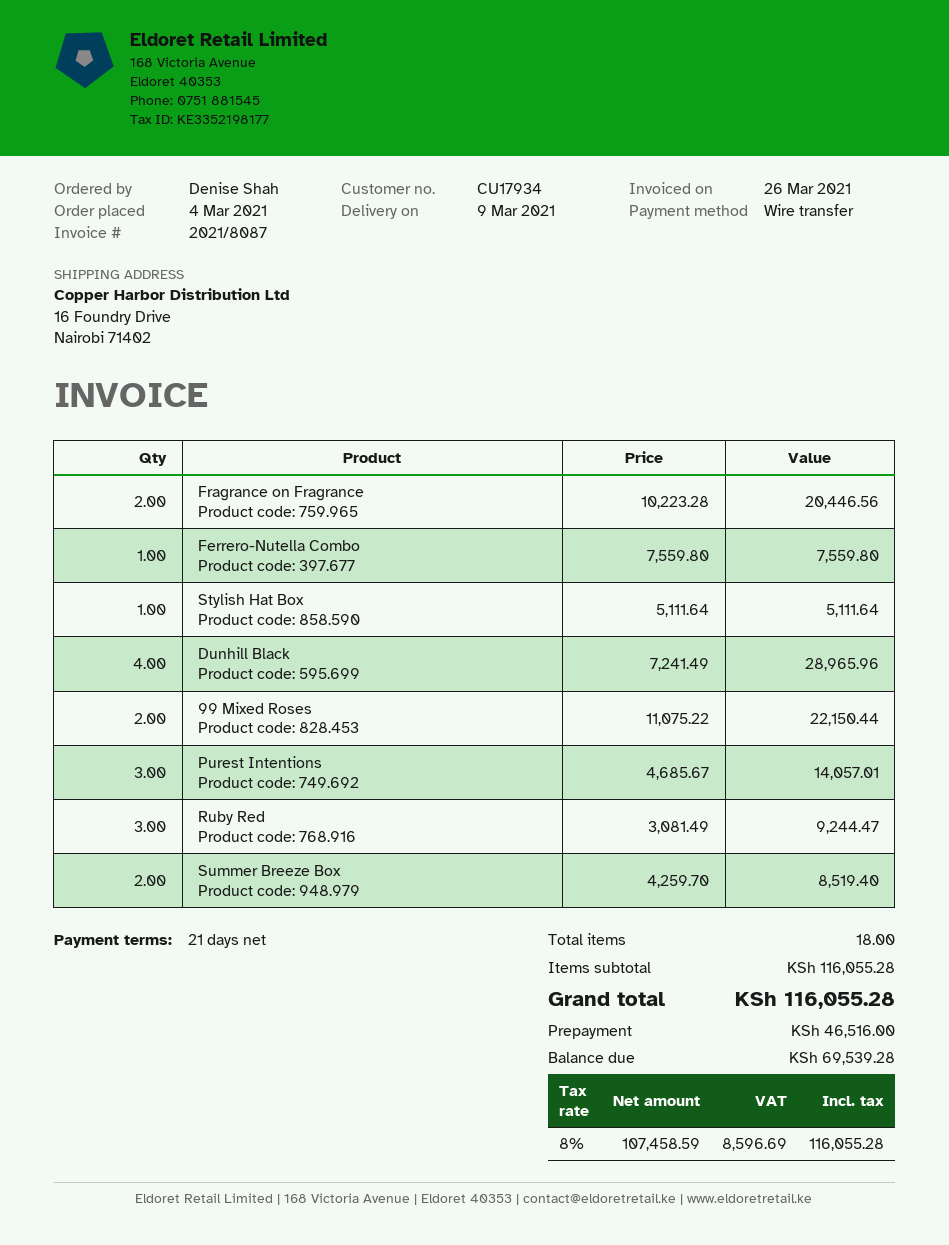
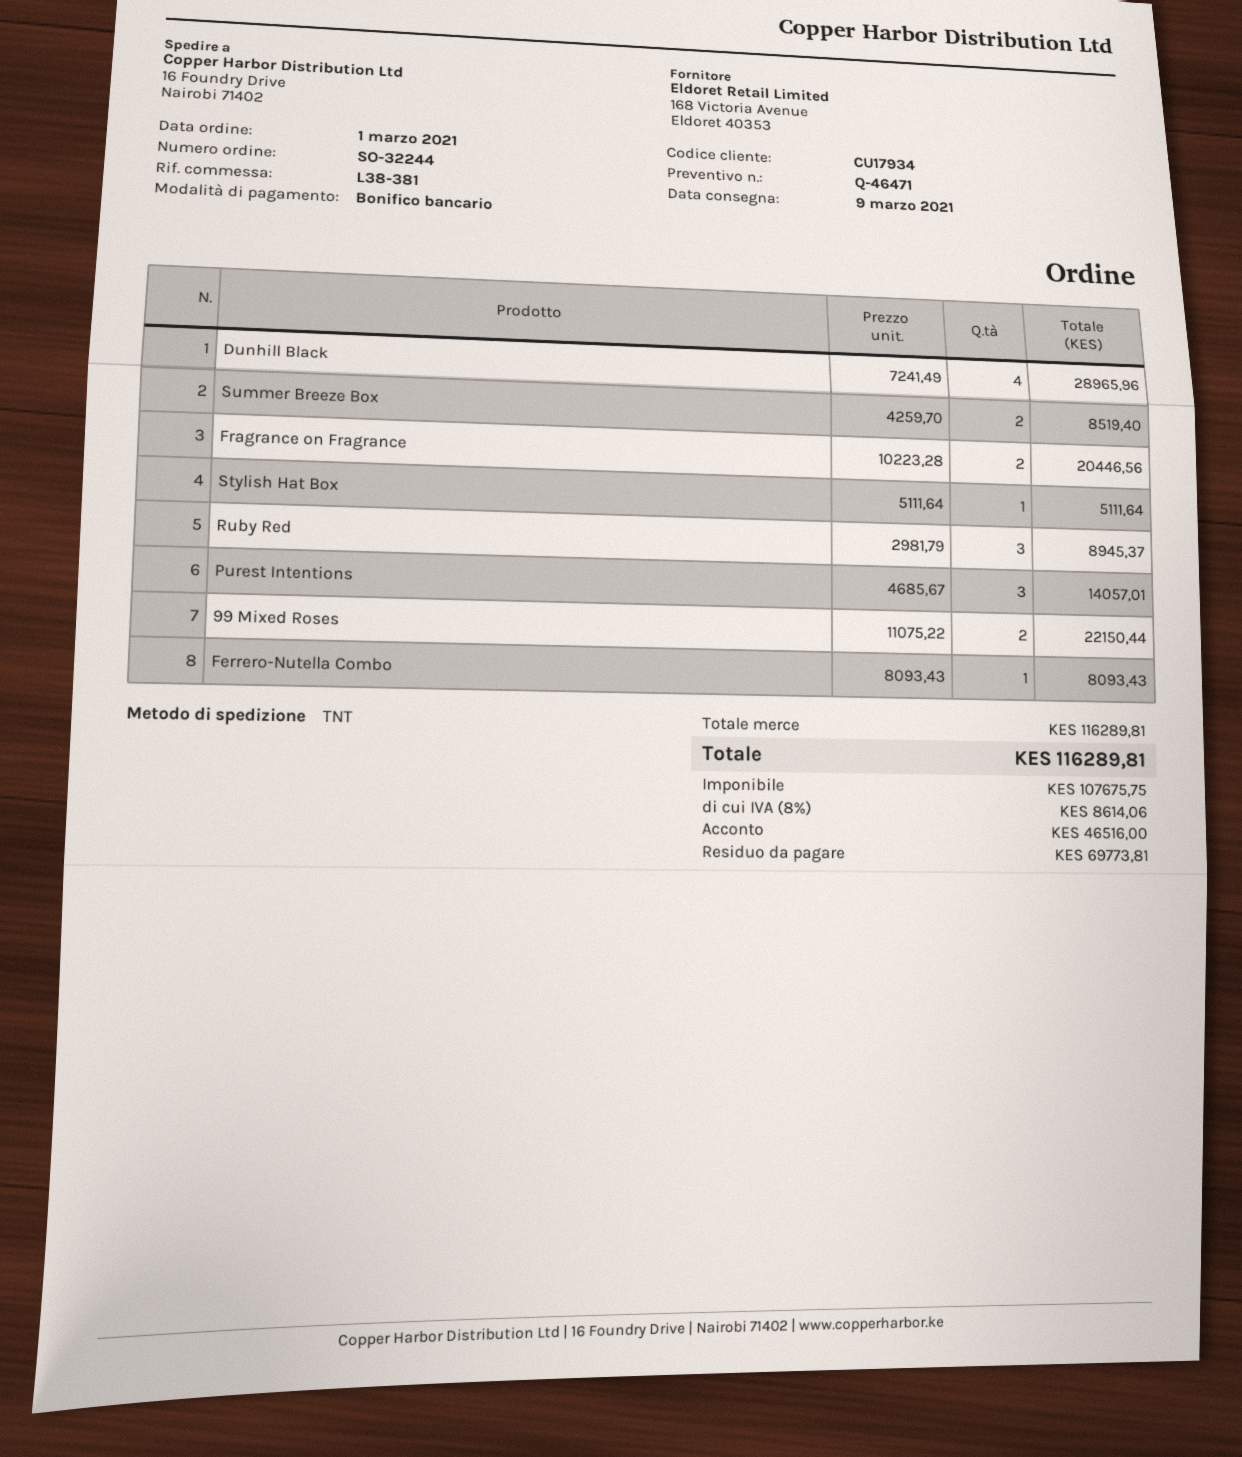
order date: 2021-03-04 -> 2021-03-01
Ferrero-Nutella Combo: 1 x 7559.80 = 7559.80 -> 1 x 8093.43 = 8093.43
Ruby Red: 3 x 3081.49 = 9244.47 -> 3 x 2981.79 = 8945.37
subtotal: 116055.28 -> 116289.81
net: 107458.59 -> 107675.75
tax: 8% = 8596.69 -> 8% = 8614.06
total: 116055.28 -> 116289.81
balance: 69539.28 -> 69773.81

